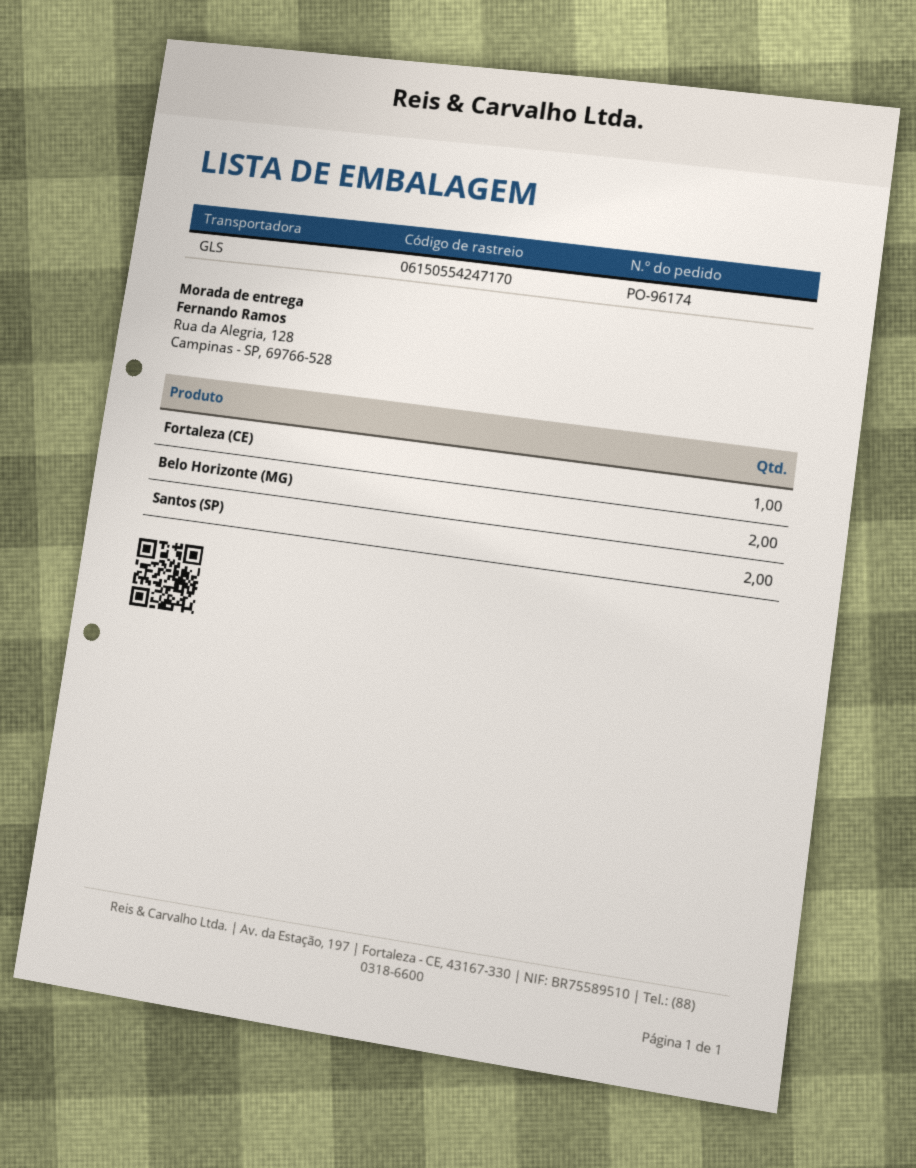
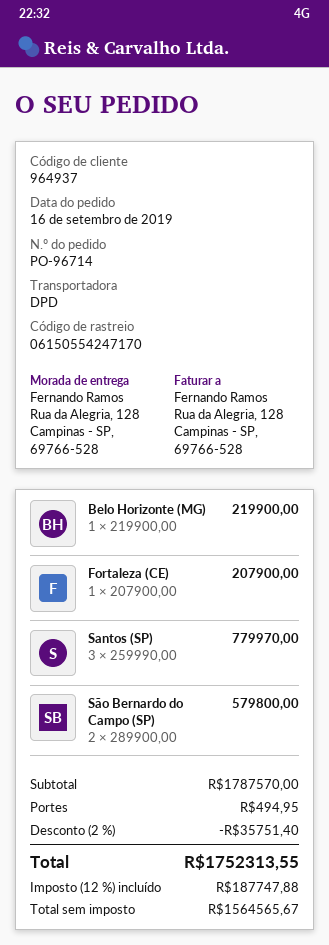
order number: PO-96174 -> PO-96714
shipping method: GLS -> DPD
Belo Horizonte (MG): 2 -> 1
Santos (SP): 2 -> 3
São Bernardo do Campo (SP): none -> 2

